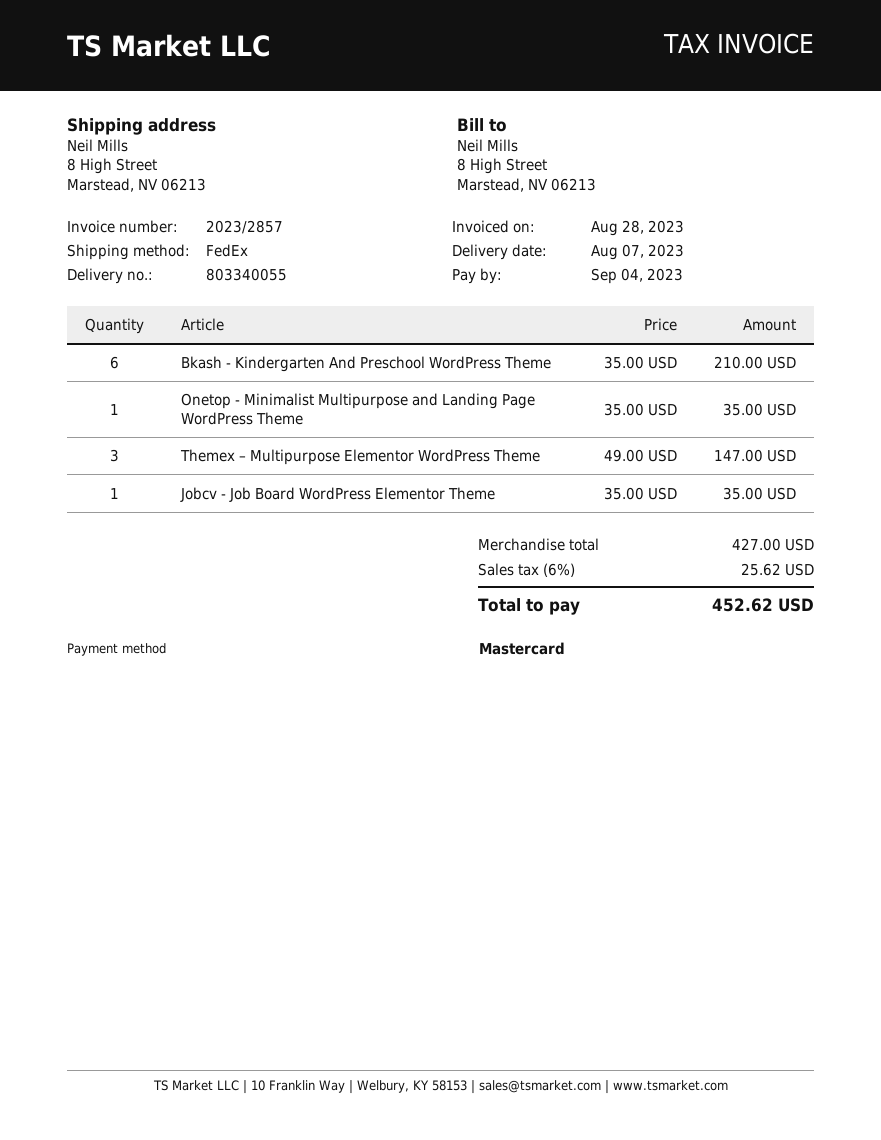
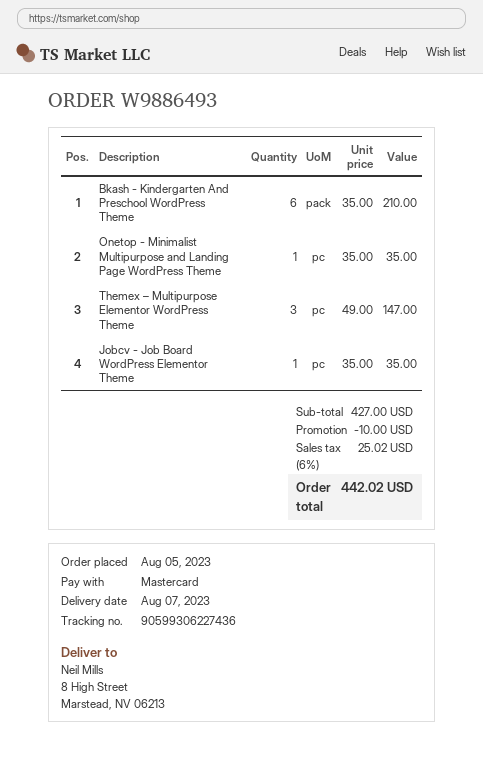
discount: none -> 10.00
tax: 6% = 25.62 -> 6% = 25.02
total: 452.62 -> 442.02

